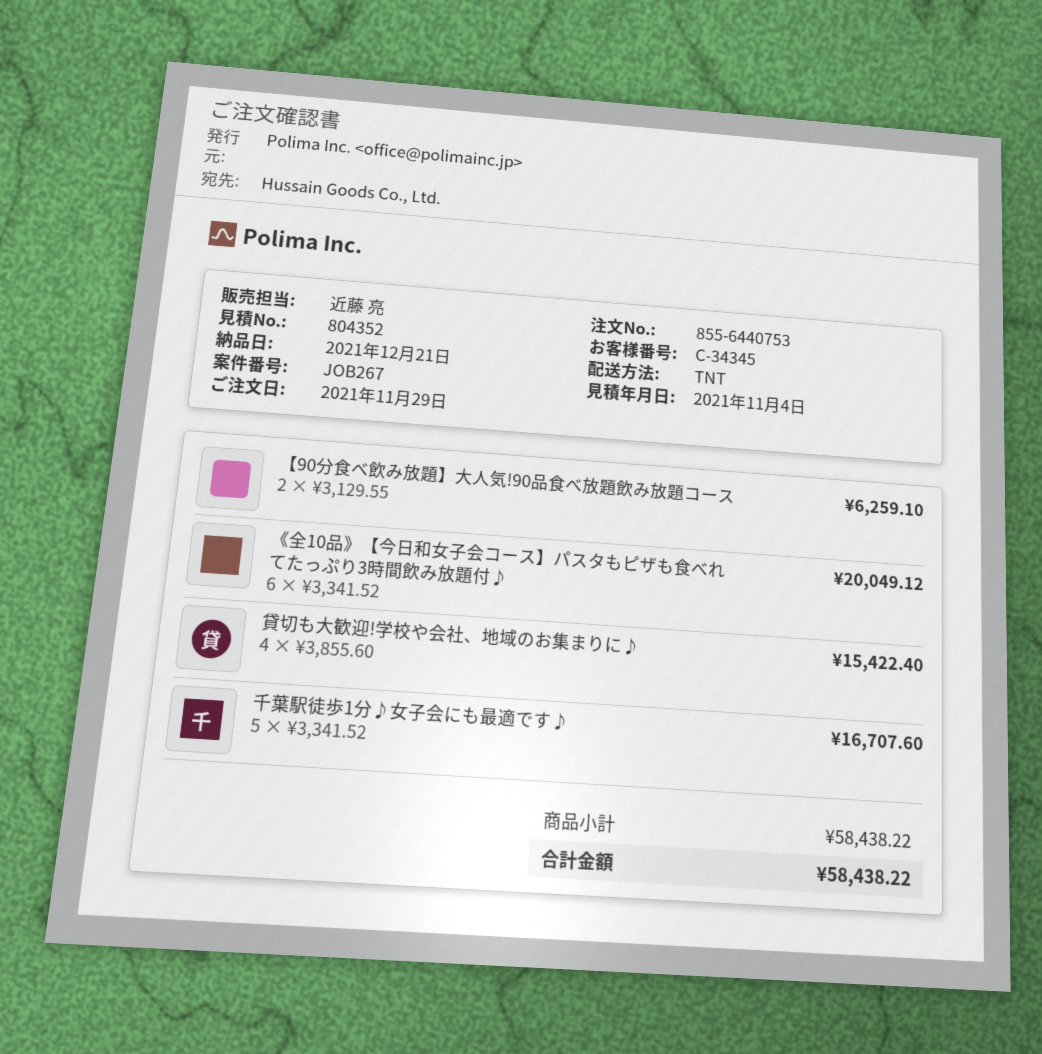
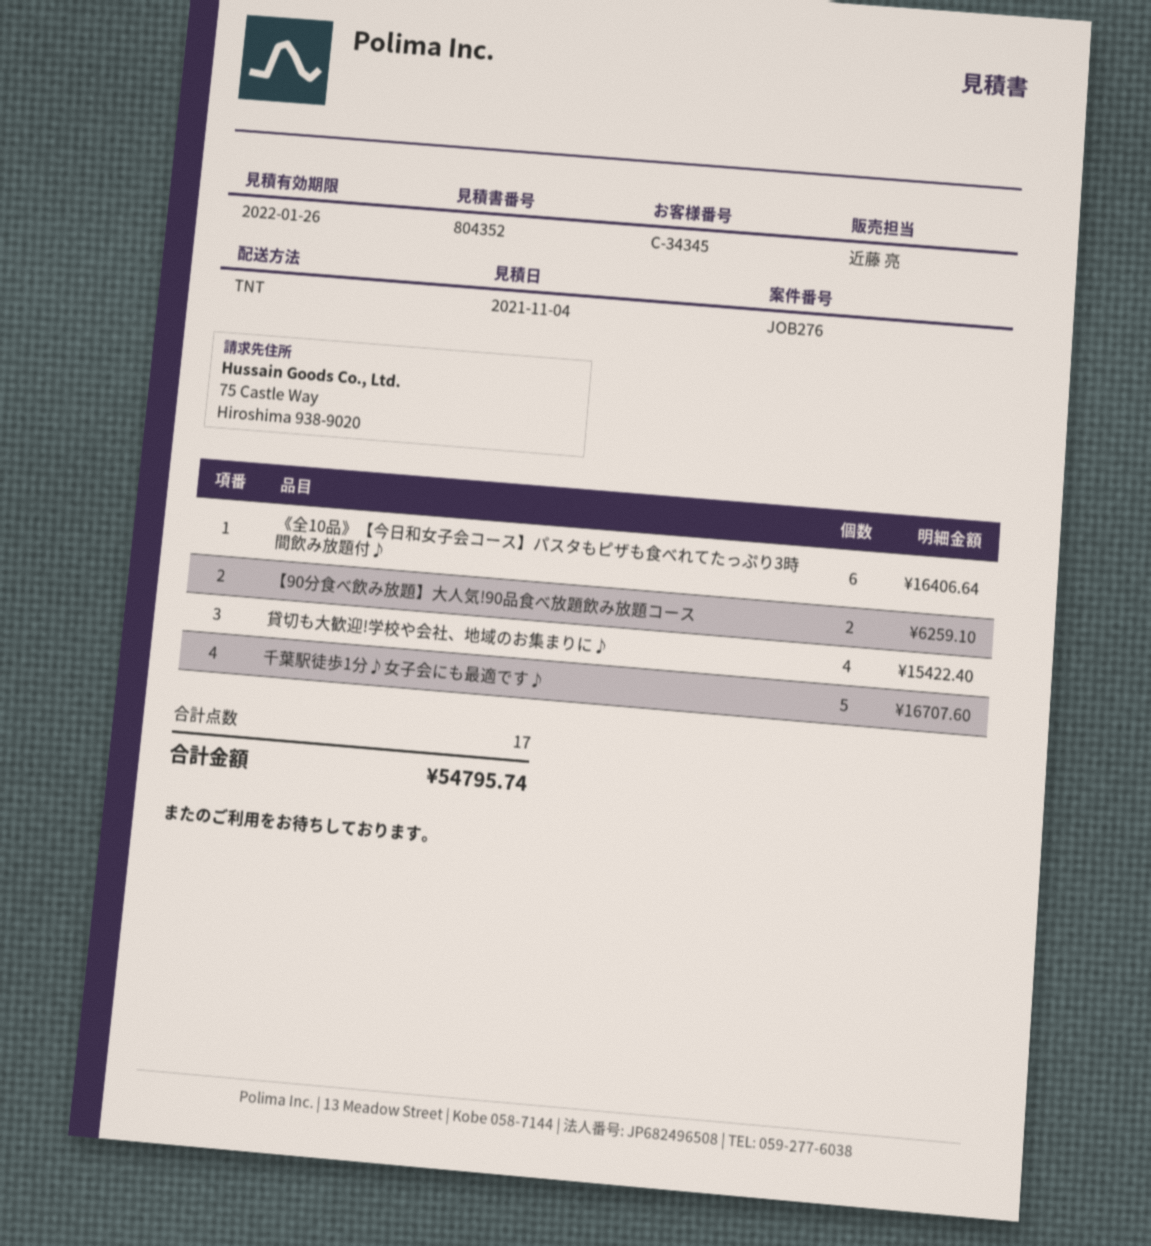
reference: JOB267 -> JOB276
《全10品》【今日和女子会コース】パスタもピザも食べれてたっぷり3時間飲み放題付♪: 6 for 20049.12 -> 6 for 16406.64
total: 58438.22 -> 54795.74

